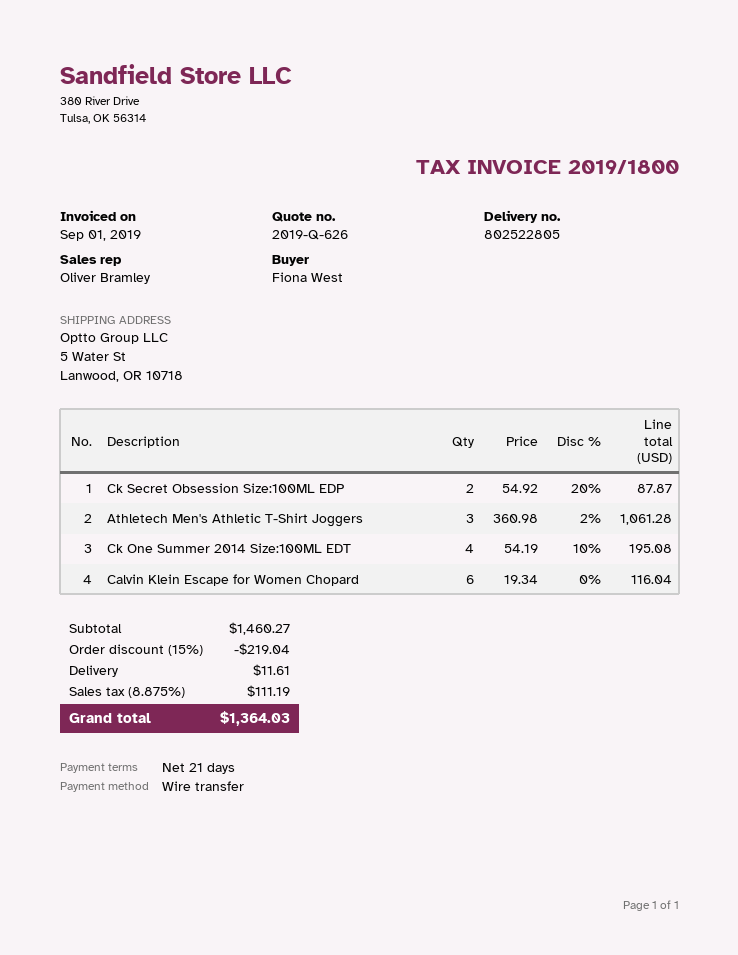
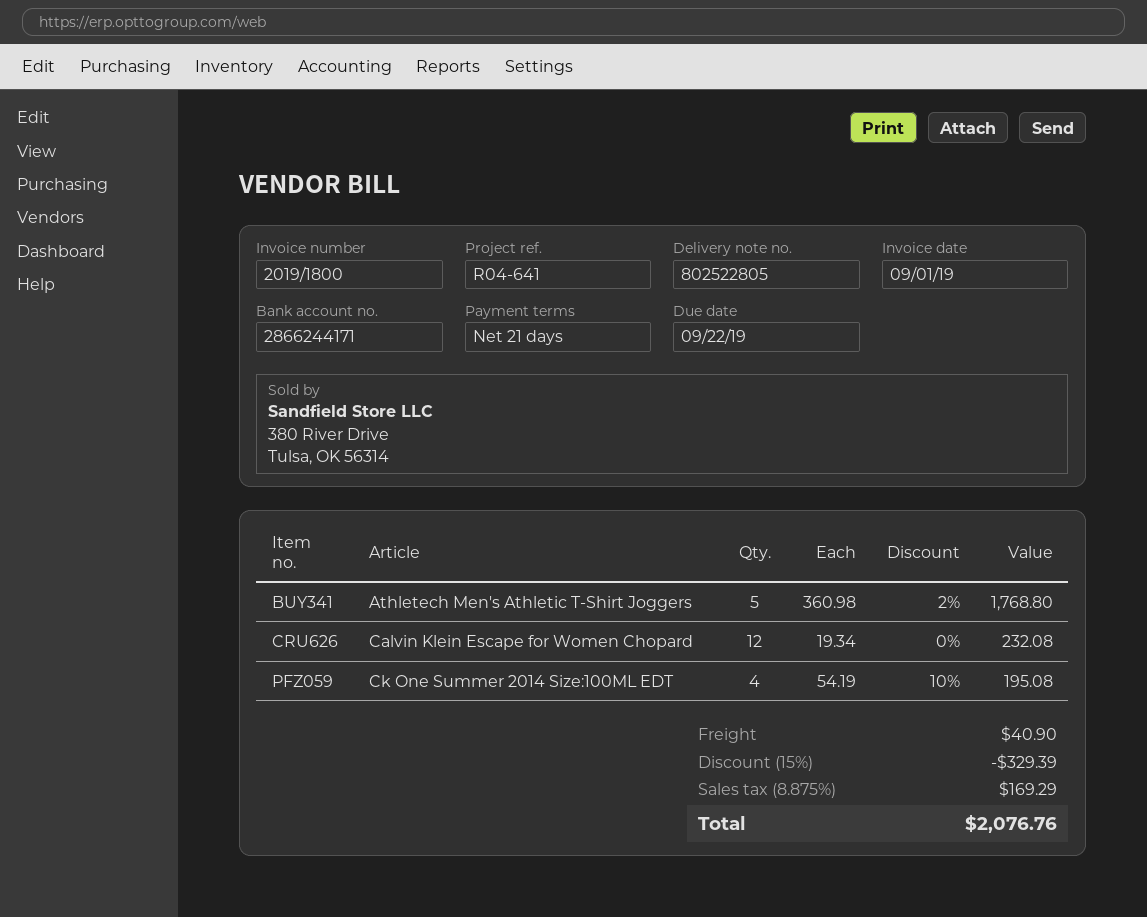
Ck Secret Obsession Size:100ML EDP: 2 x 54.92 - 20% = 87.87 -> none
Athletech Men's Athletic T-Shirt Joggers: 3 x 360.98 - 2% = 1061.28 -> 5 x 360.98 - 2% = 1768.80
Calvin Klein Escape for Women Chopard: 6 x 19.34 = 116.04 -> 12 x 19.34 = 232.08
discount: 15% = 219.04 -> 15% = 329.39
shipping: 11.61 -> 40.90
tax: 8.875% = 111.19 -> 8.875% = 169.29
total: 1364.03 -> 2076.76

